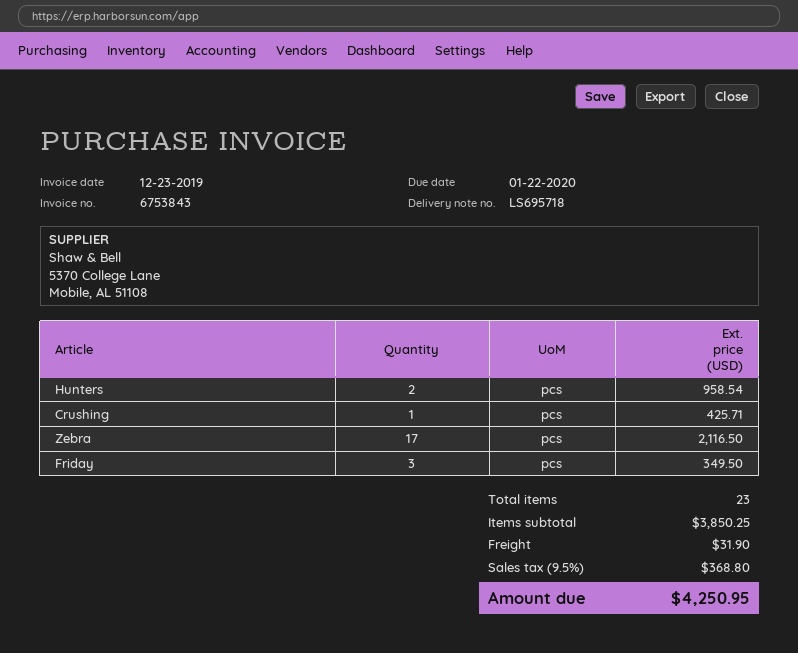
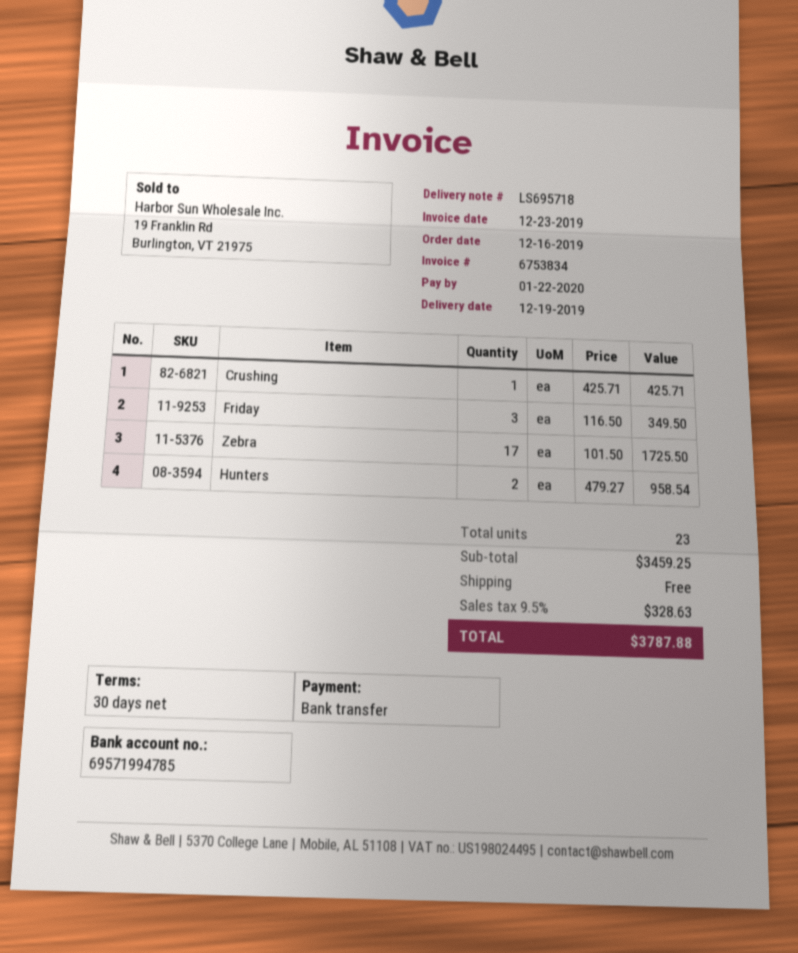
invoice number: 6753843 -> 6753834
Zebra: 17 for 2116.50 -> 17 for 1725.50
subtotal: 3850.25 -> 3459.25
shipping: 31.90 -> 0.00
tax: 9.5% = 368.80 -> 9.5% = 328.63
total: 4250.95 -> 3787.88

